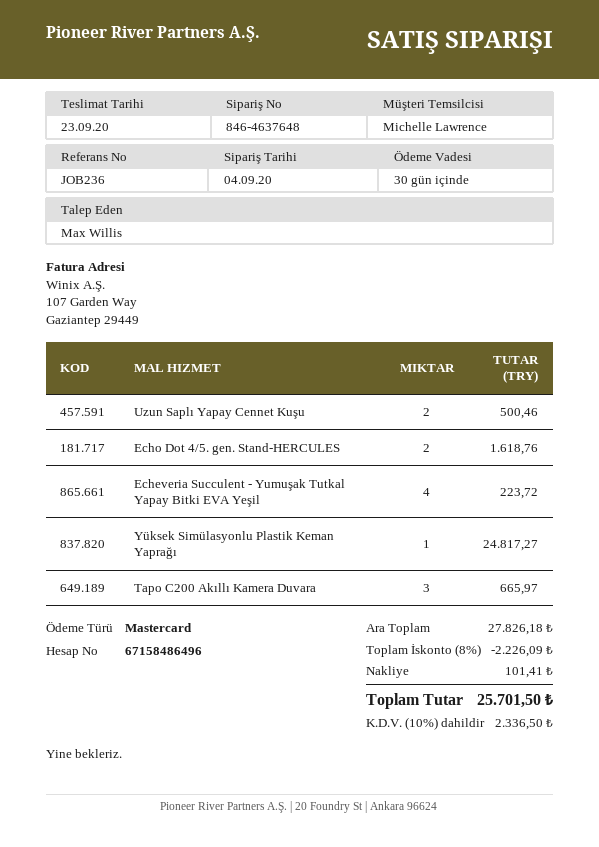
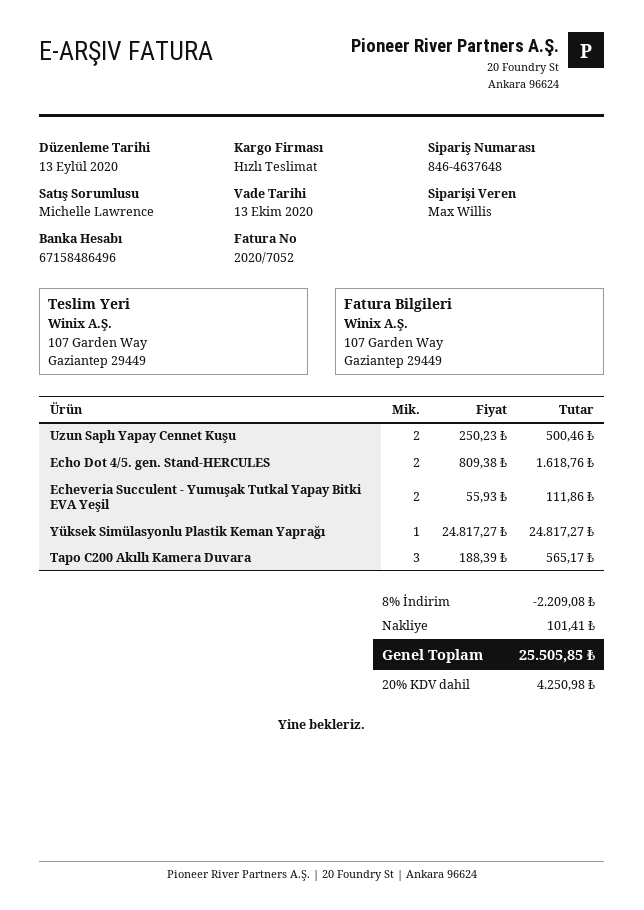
Echeveria Succulent - Yumuşak Tutkal Yapay Bitki EVA Yeşil: 4 for 223.72 -> 2 for 111.86
Tapo C200 Akıllı Kamera Duvara: 3 for 665.97 -> 3 for 565.17
discount: 8% = 2226.09 -> 8% = 2209.08
tax: 10% = 2336.50 -> 20% = 4250.98
total: 25701.50 -> 25505.85

